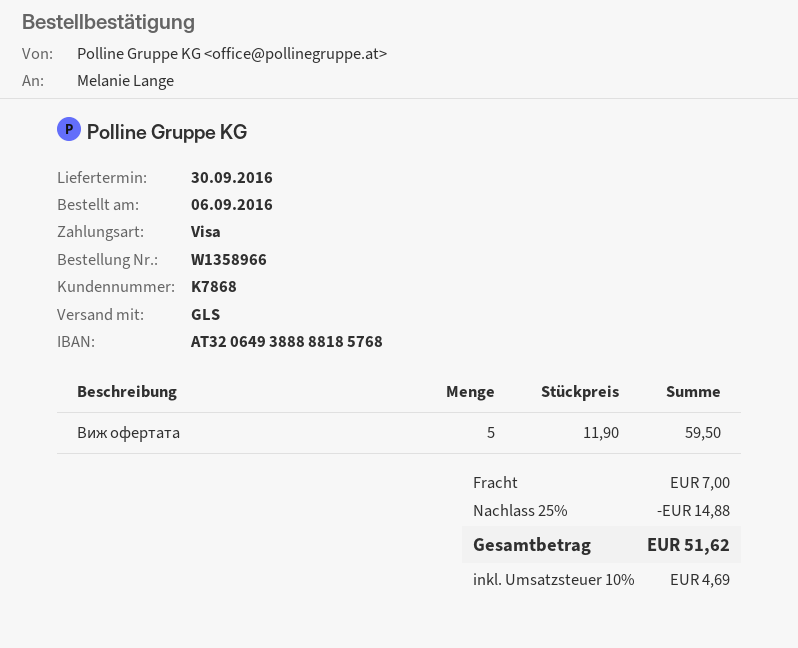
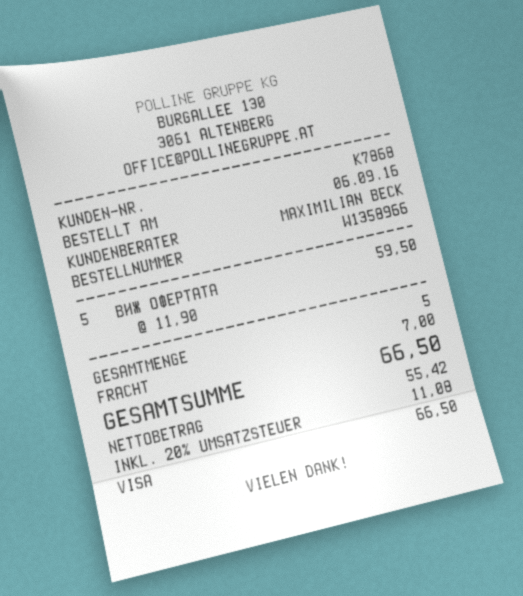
discount: 25% = 14.88 -> none
tax: 10% = 4.69 -> 20% = 11.08
total: 51.62 -> 66.50

